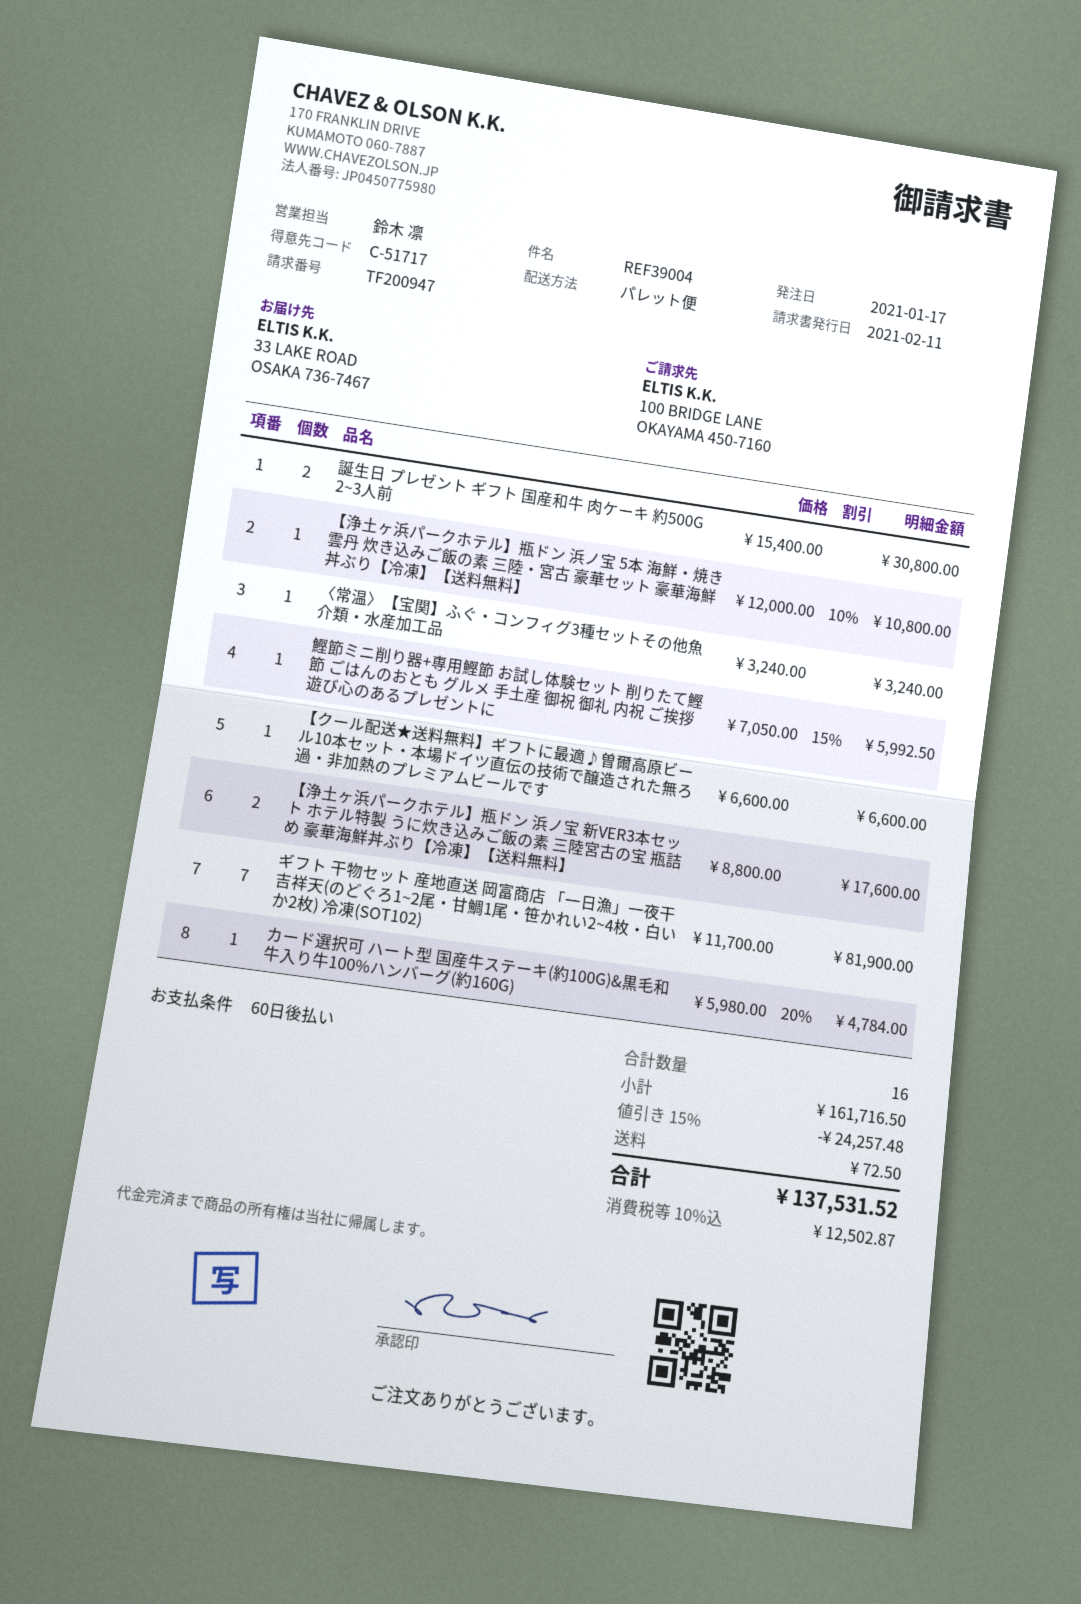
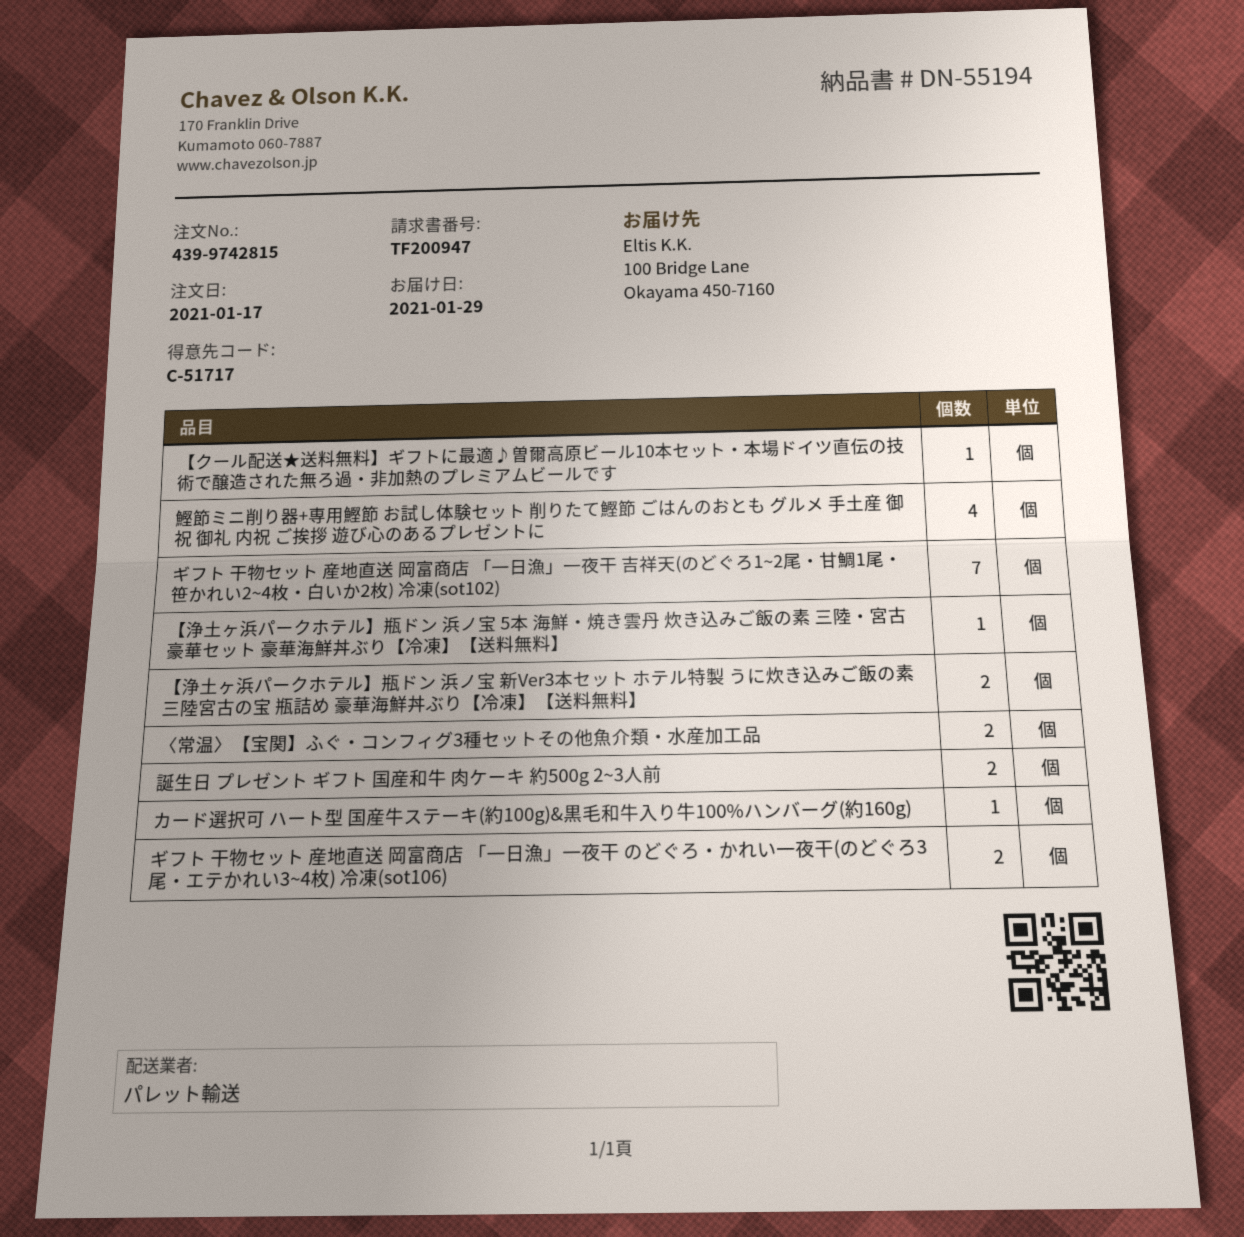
ship to: 33 LAKE ROAD, OSAKA 736-7467 -> 100 Bridge Lane, Okayama 450-7160
〈常温〉【宝関】ふぐ・コンフィグ3種セットその他魚介類・水産加工品: 1 -> 2
鰹節ミニ削り器+専用鰹節 お試し体験セット 削りたて鰹節 ごはんのおとも グルメ 手土産 御祝 御礼 内祝 ご挨拶 遊び心のあるプレゼントに: 1 -> 4
ギフト 干物セット 産地直送 岡富商店 「一日漁」一夜干 のどぐろ・かれい一夜干(のどぐろ3尾・エテかれい3~4枚) 冷凍(sot106): none -> 2

